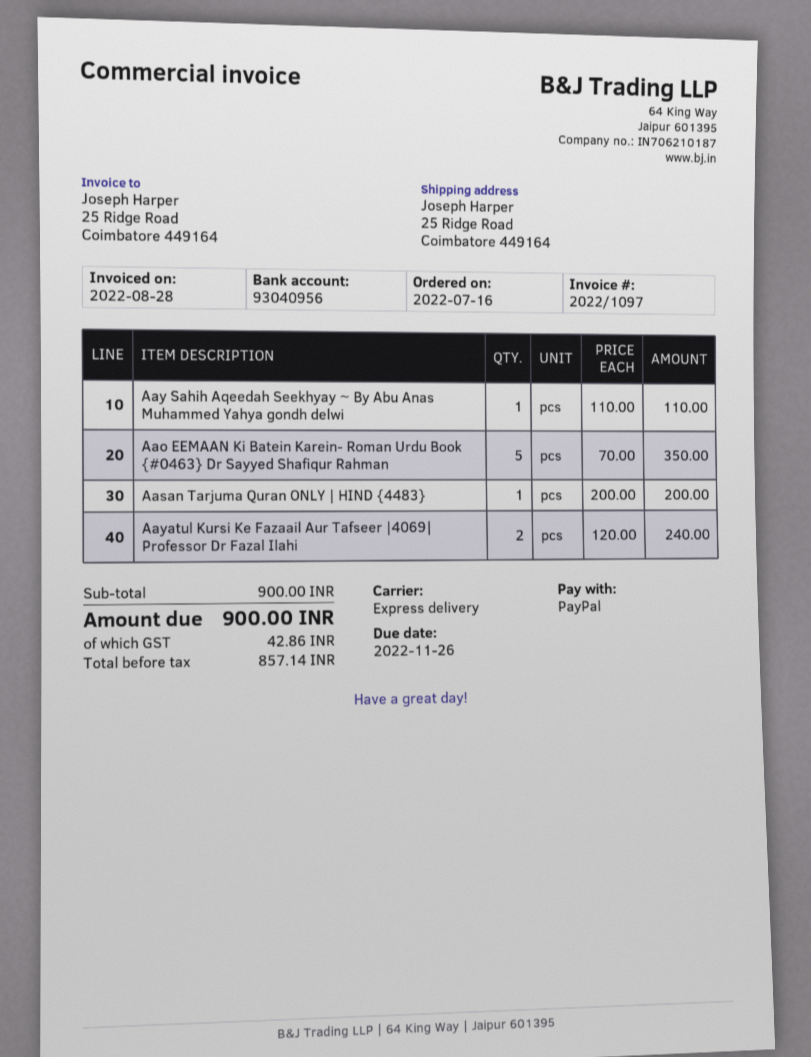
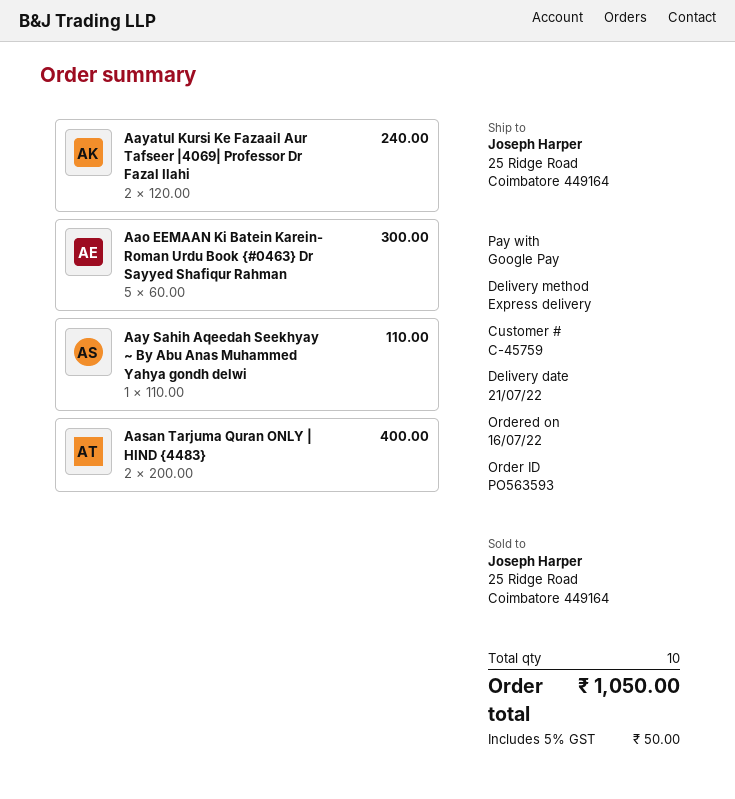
payment method: PayPal -> Google Pay
Aao EEMAAN Ki Batein Karein- Roman Urdu Book {#0463} Dr Sayyed Shafiqur Rahman: 5 x 70.00 = 350.00 -> 5 x 60.00 = 300.00
Aasan Tarjuma Quran ONLY | HIND {4483}: 1 x 200.00 = 200.00 -> 2 x 200.00 = 400.00
tax: 42.86 -> 50.00
total: 900.00 -> 1050.00

